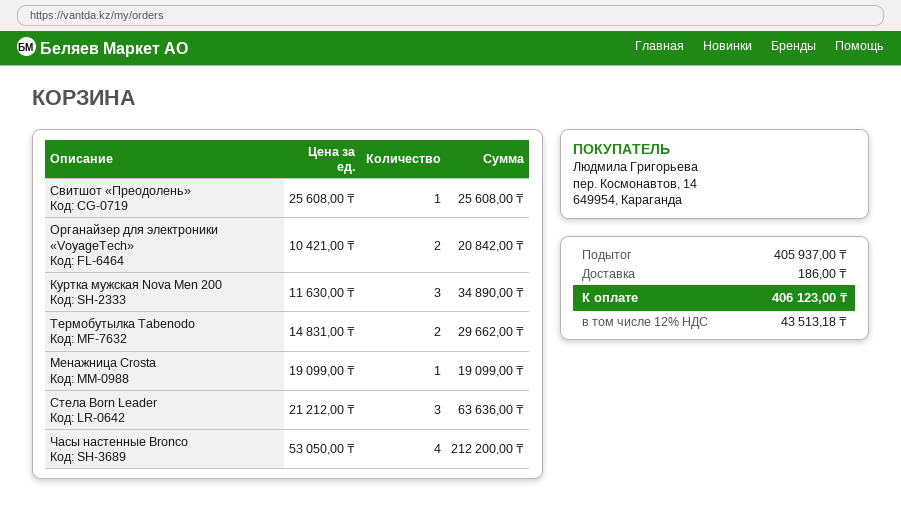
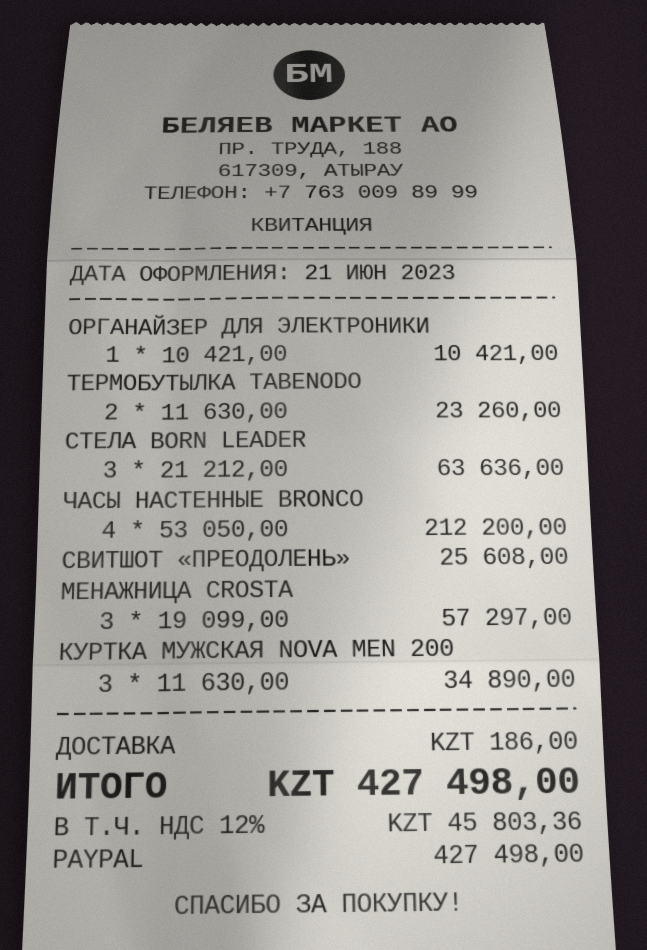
Органайзер для электроники «VoyageTech»: 2 x 10421.00 = 20842.00 -> 1 x 10421.00 = 10421.00
Термобутылка Tabenodo: 2 x 14831.00 = 29662.00 -> 2 x 11630.00 = 23260.00
Менажница Crosta: 1 x 19099.00 = 19099.00 -> 3 x 19099.00 = 57297.00
tax: 12% = 43513.18 -> 12% = 45803.36
total: 406123.00 -> 427498.00

